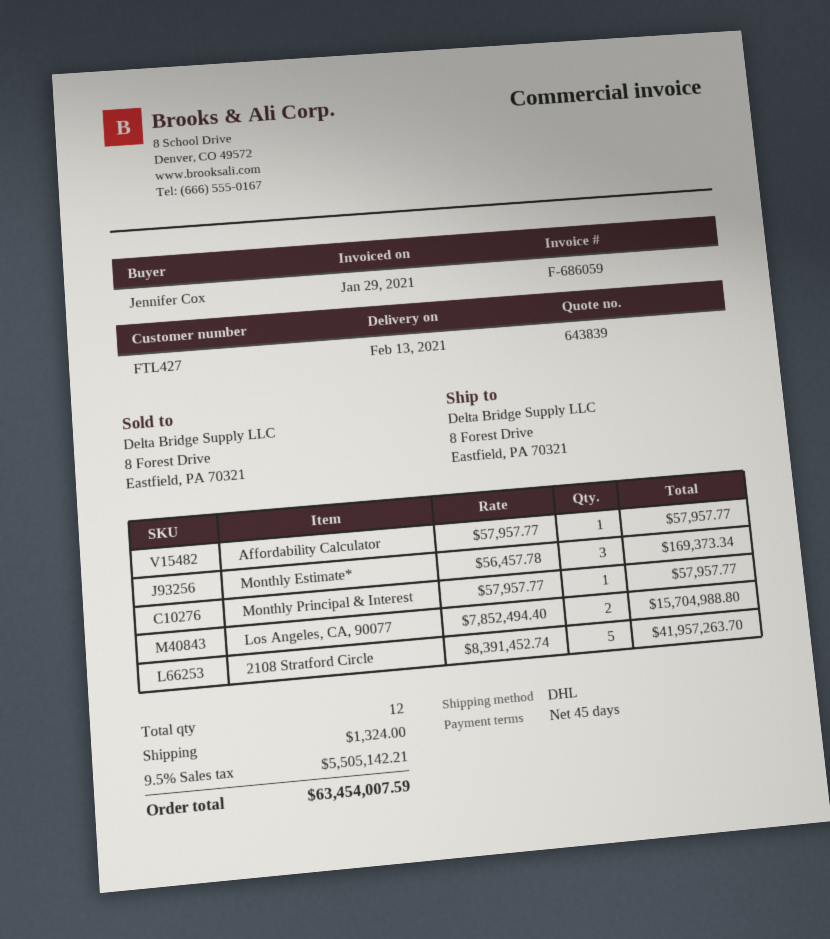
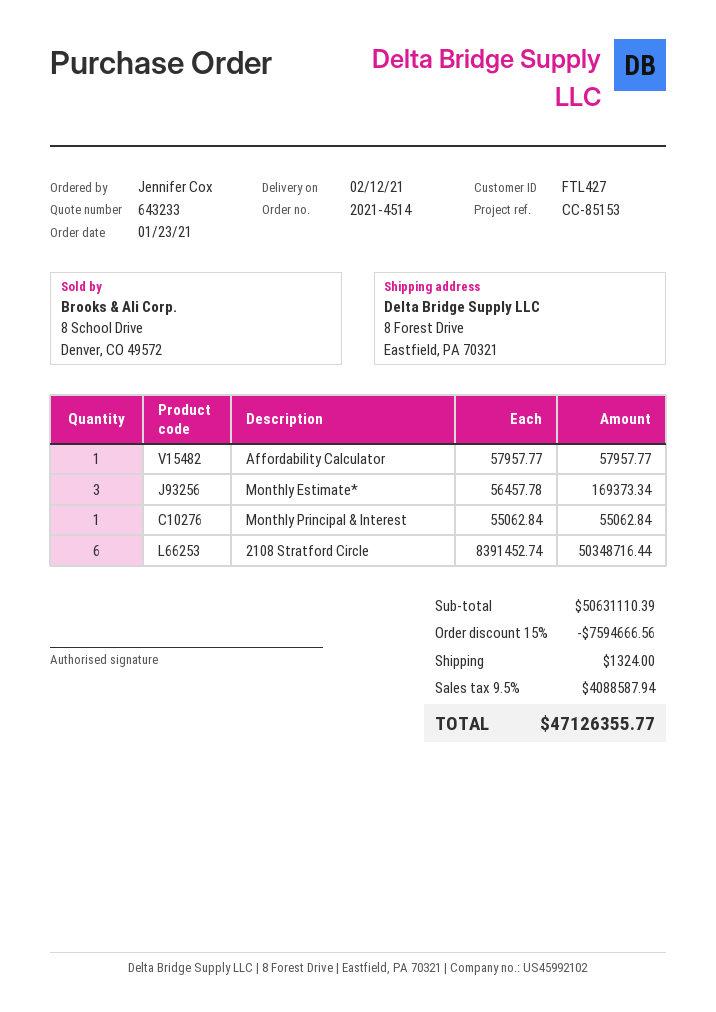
quote number: 643839 -> 643233
delivery date: 2021-02-13 -> 2021-02-12
Monthly Principal & Interest: 1 x 57957.77 = 57957.77 -> 1 x 55062.84 = 55062.84
Los Angeles, CA, 90077: 2 x 7852494.40 = 15704988.80 -> none
2108 Stratford Circle: 5 x 8391452.74 = 41957263.70 -> 6 x 8391452.74 = 50348716.44
discount: none -> 15% = 7594666.56
tax: 9.5% = 5505142.21 -> 9.5% = 4088587.94
total: 63454007.59 -> 47126355.77

